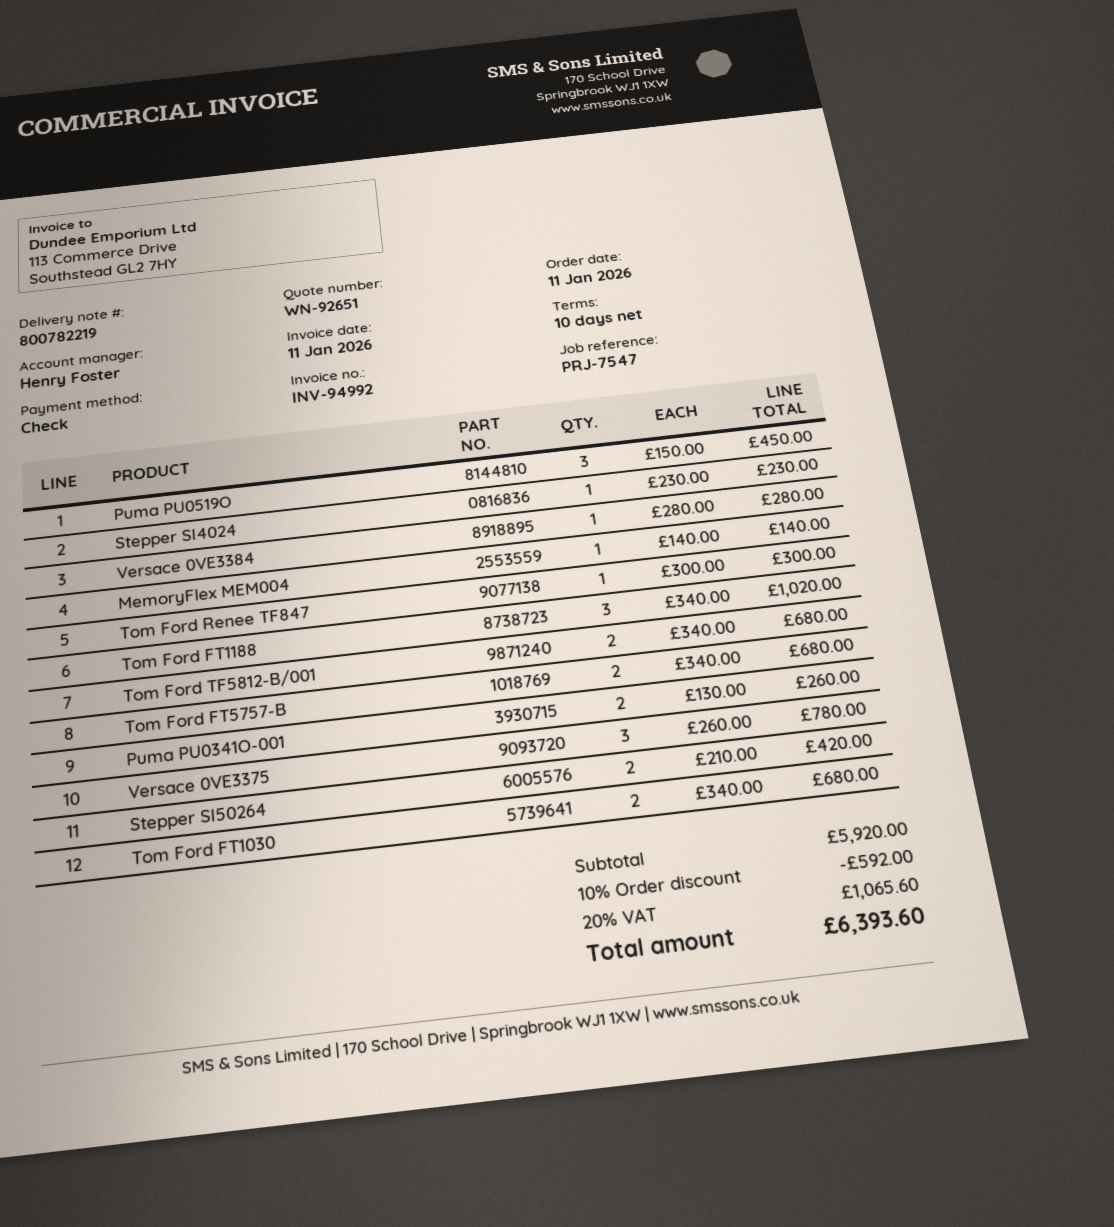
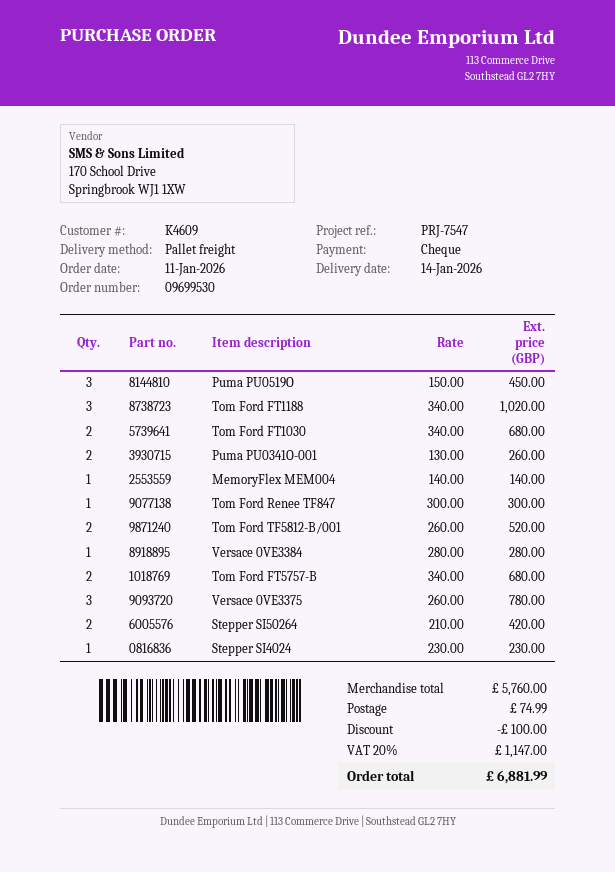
Tom Ford TF5812-B/001: 2 x 340.00 = 680.00 -> 2 x 260.00 = 520.00
subtotal: 5920.00 -> 5760.00
discount: 592.00 -> 100.00
shipping: none -> 74.99
tax: 20% = 1065.60 -> 20% = 1147.00
total: 6393.60 -> 6881.99

